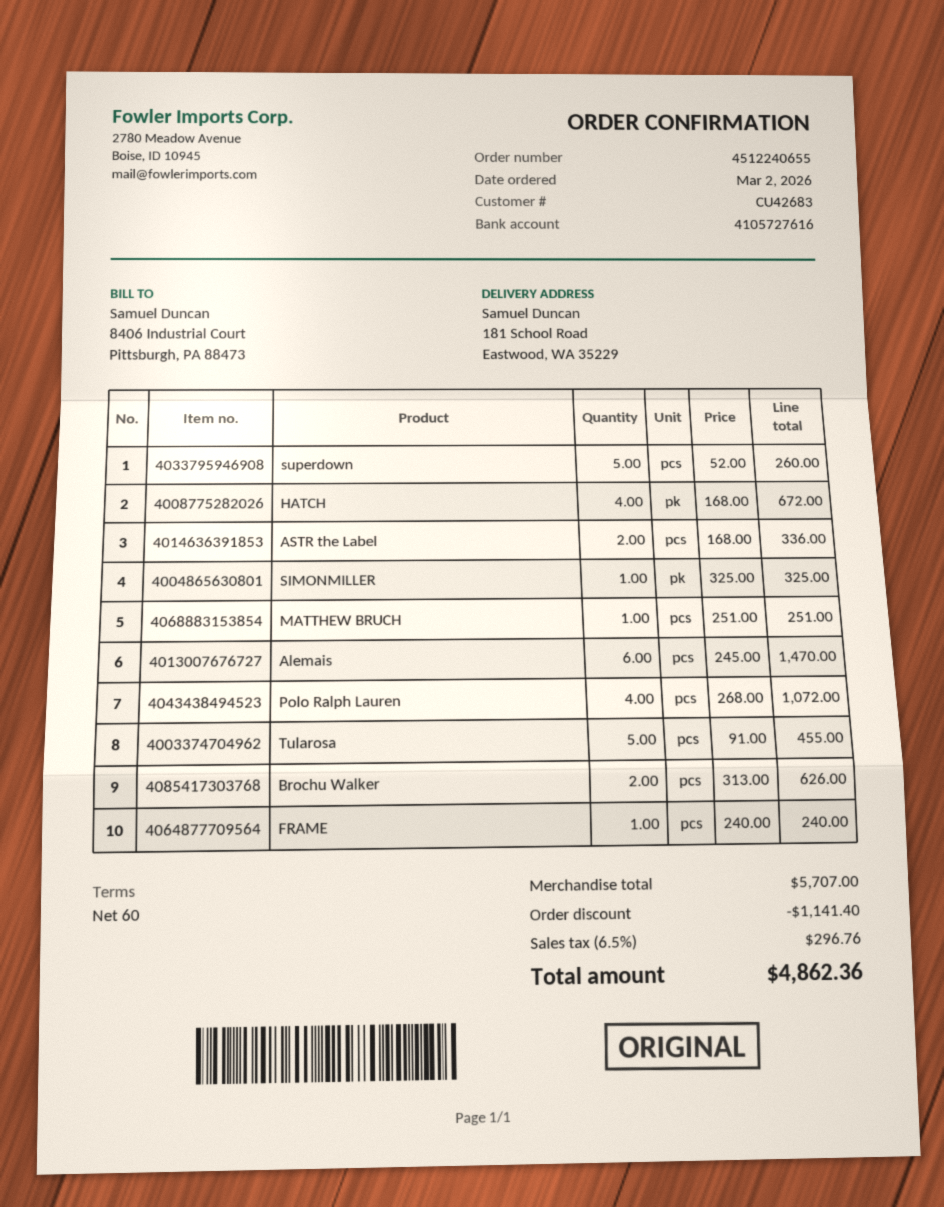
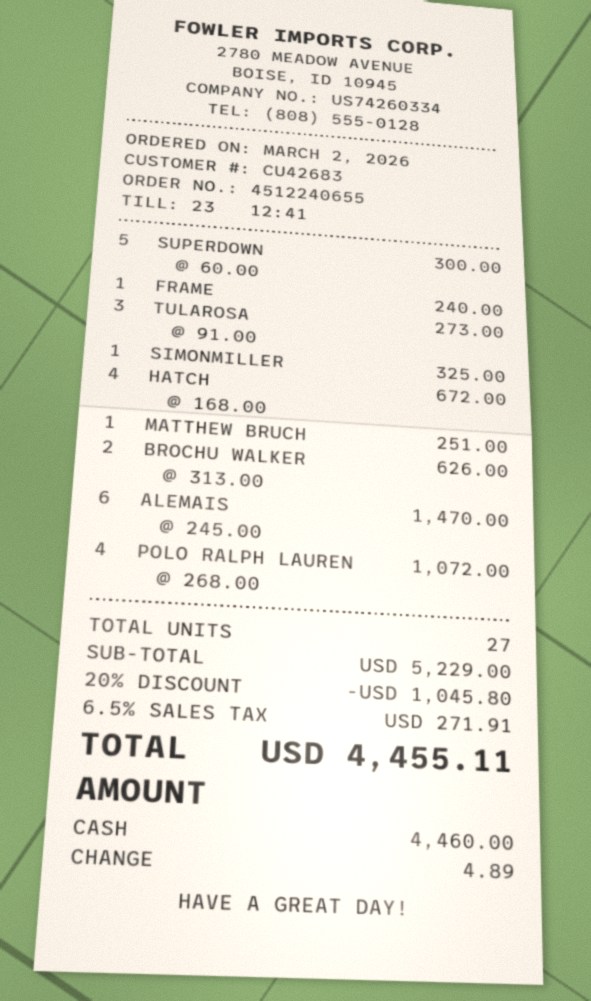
superdown: 5 x 52.00 = 260.00 -> 5 x 60.00 = 300.00
ASTR the Label: 2 x 168.00 = 336.00 -> none
Tularosa: 5 x 91.00 = 455.00 -> 3 x 91.00 = 273.00
subtotal: 5707.00 -> 5229.00
discount: 1141.40 -> 1045.80
tax: 6.5% = 296.76 -> 6.5% = 271.91
total: 4862.36 -> 4455.11

